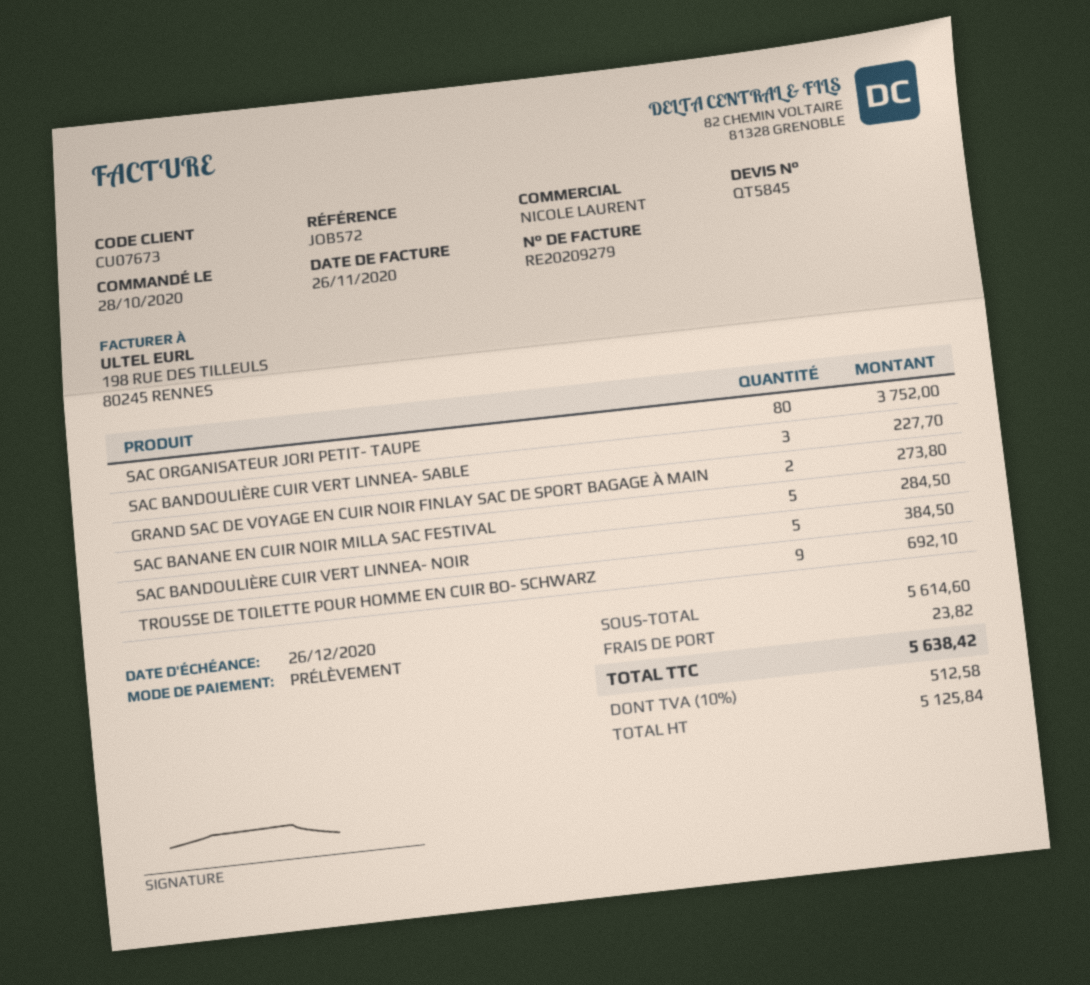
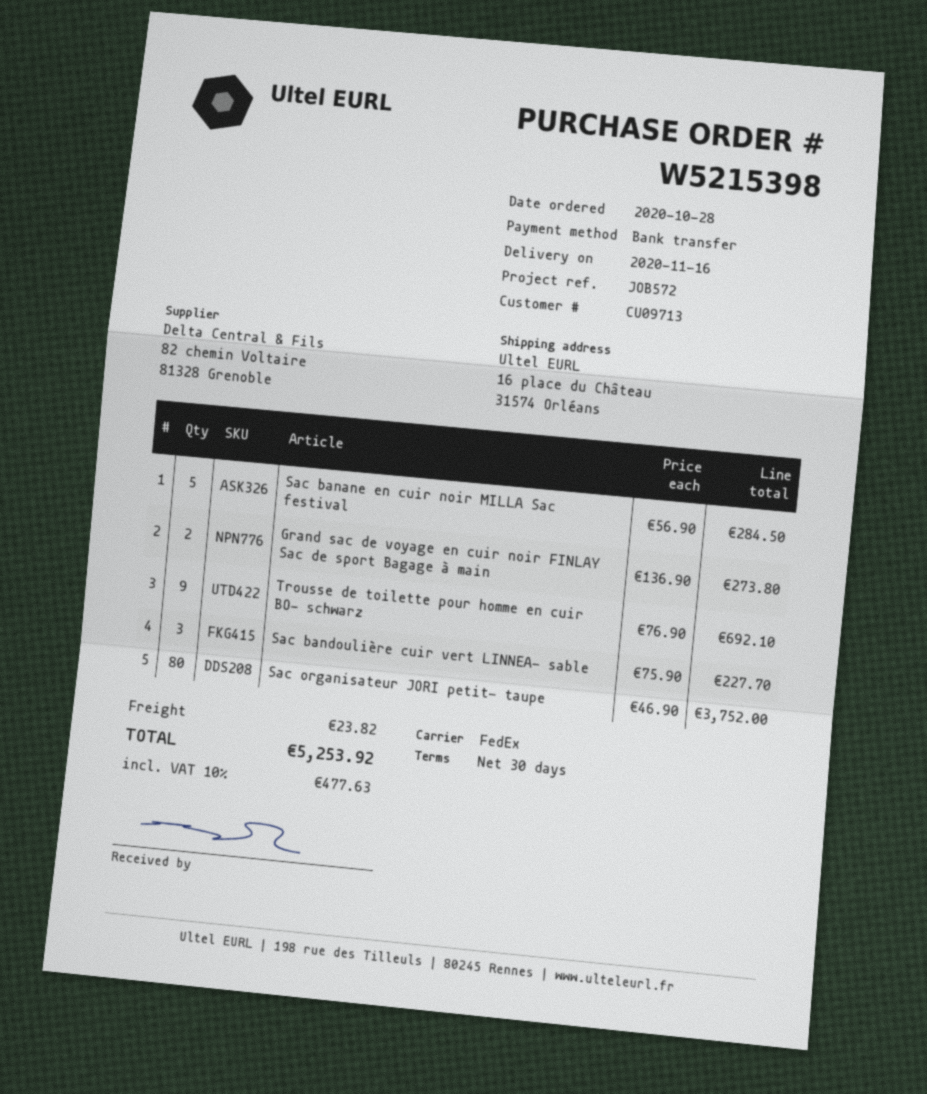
customer number: CU07673 -> CU09713
payment method: direct debit -> bank transfer
SAC BANDOULIÈRE CUIR VERT LINNEA- NOIR: 5 for 384.50 -> none
tax: 10% = 512.58 -> 10% = 477.63
total: 5638.42 -> 5253.92

